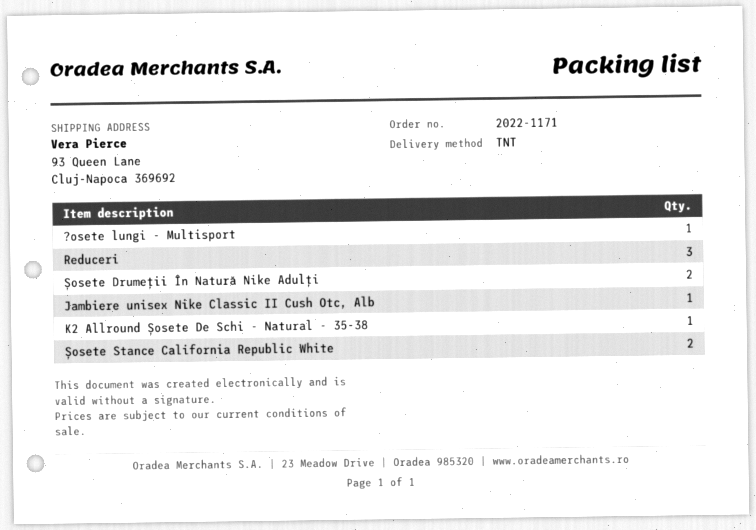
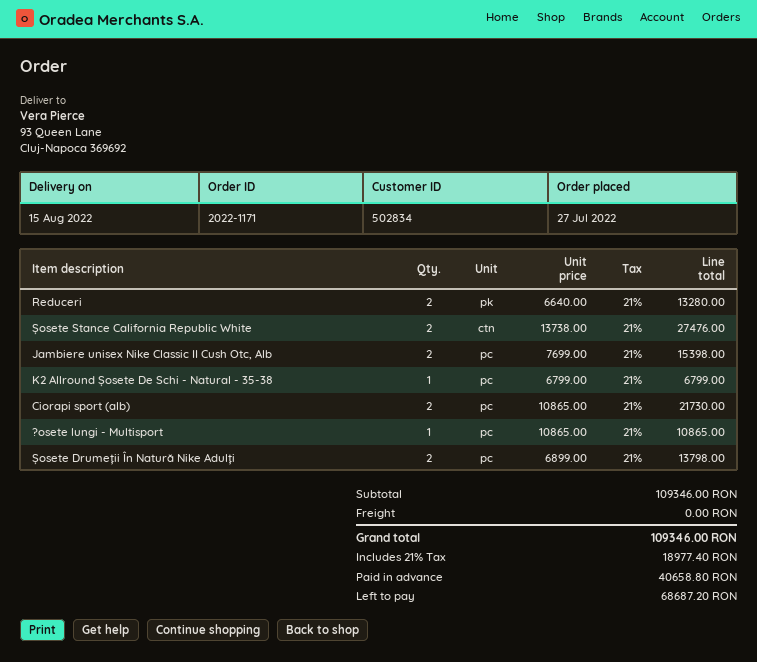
Reduceri: 3 -> 2
Jambiere unisex Nike Classic II Cush Otc, Alb: 1 -> 2
Ciorapi sport (alb): none -> 2

